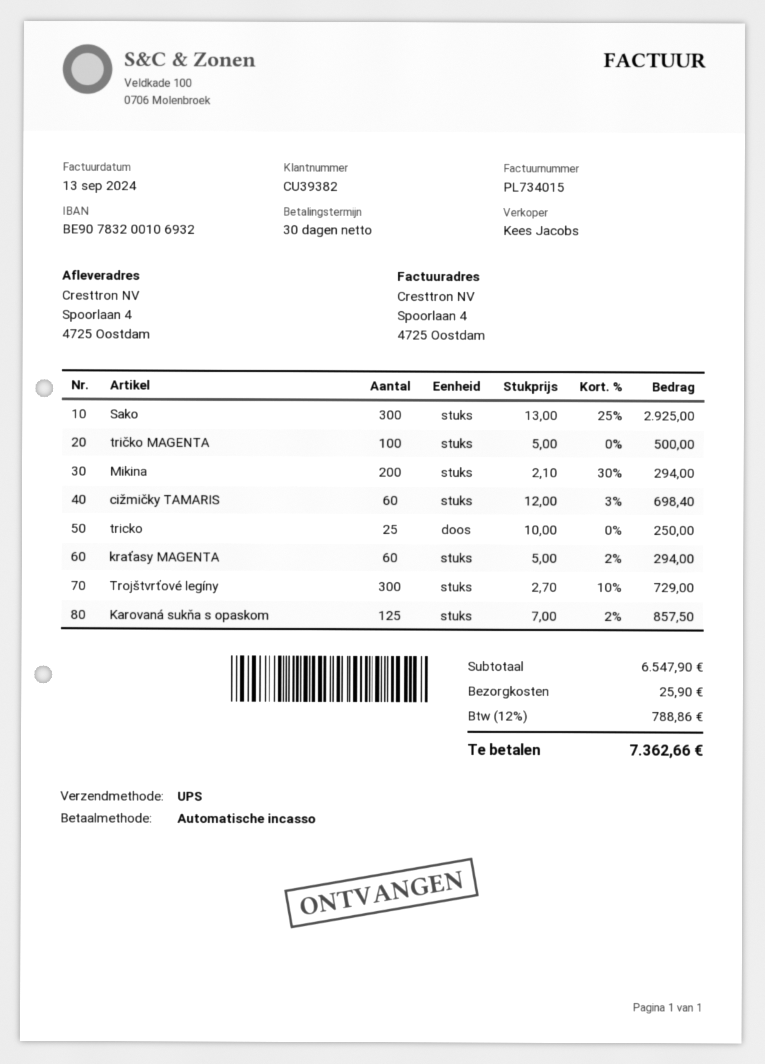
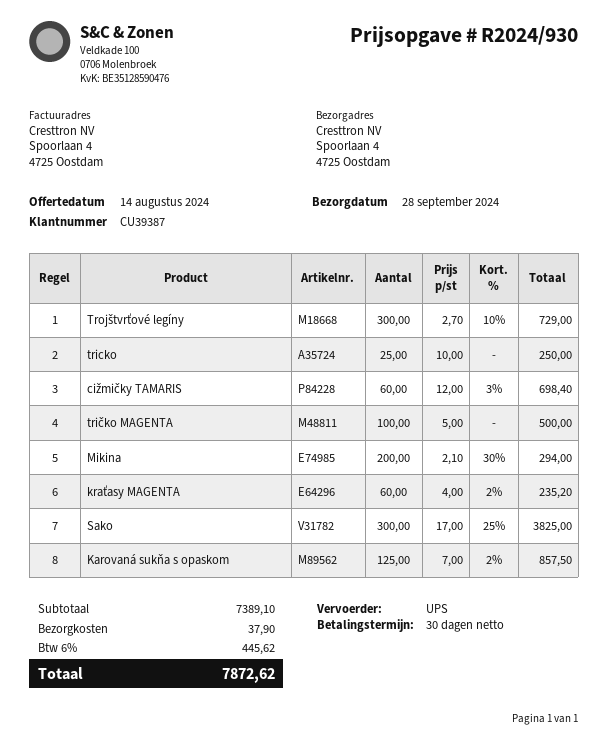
customer number: CU39382 -> CU39387
Sako: 300 x 13.00 - 25% = 2925.00 -> 300 x 17.00 - 25% = 3825.00
kraťasy MAGENTA: 60 x 5.00 - 2% = 294.00 -> 60 x 4.00 - 2% = 235.20
subtotal: 6547.90 -> 7389.10
shipping: 25.90 -> 37.90
tax: 12% = 788.86 -> 6% = 445.62
total: 7362.66 -> 7872.62

